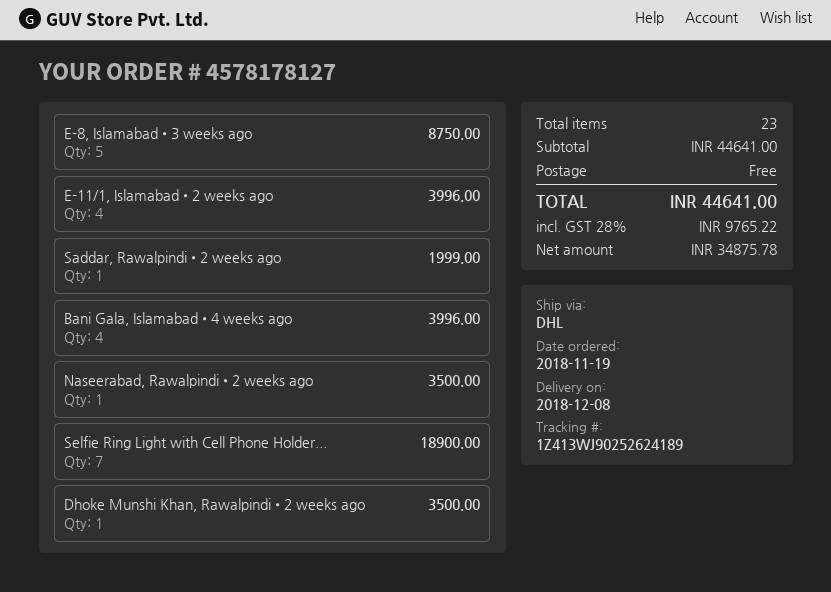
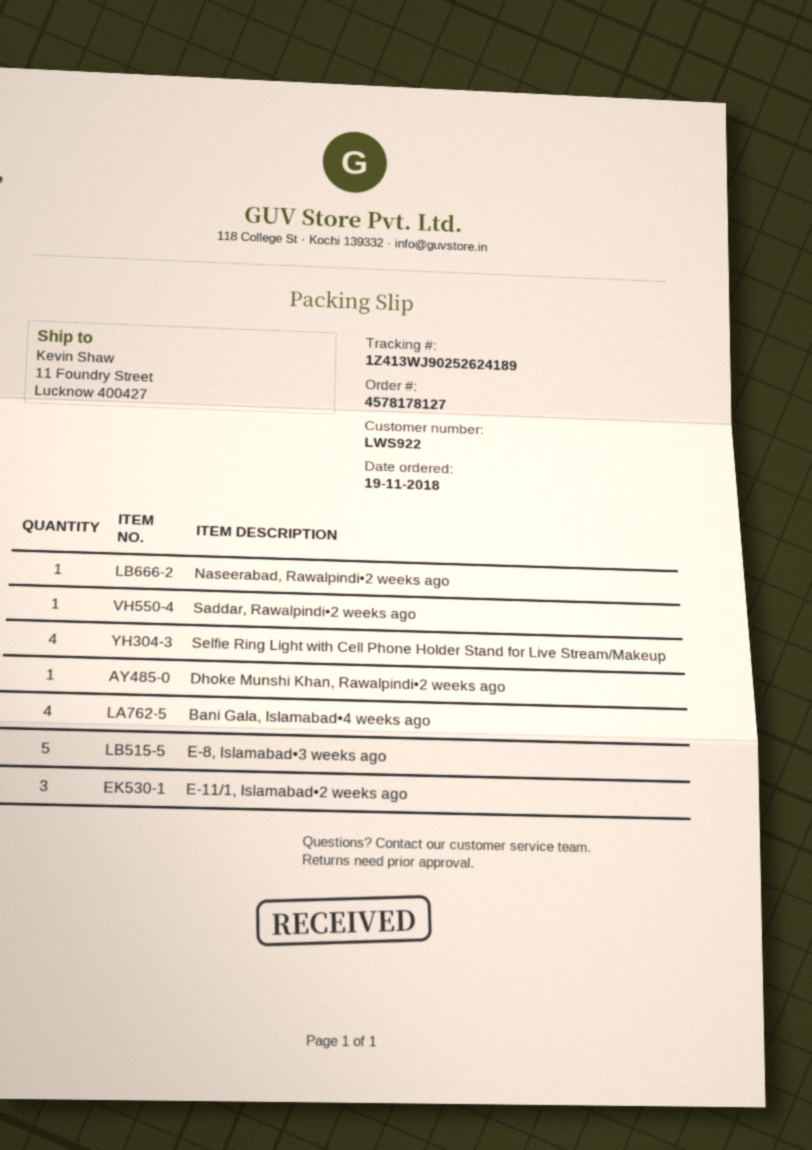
E-11/1, Islamabad•2 weeks ago: 4 -> 3
Selfie Ring Light with Cell Phone Holder...: 7 -> 4

